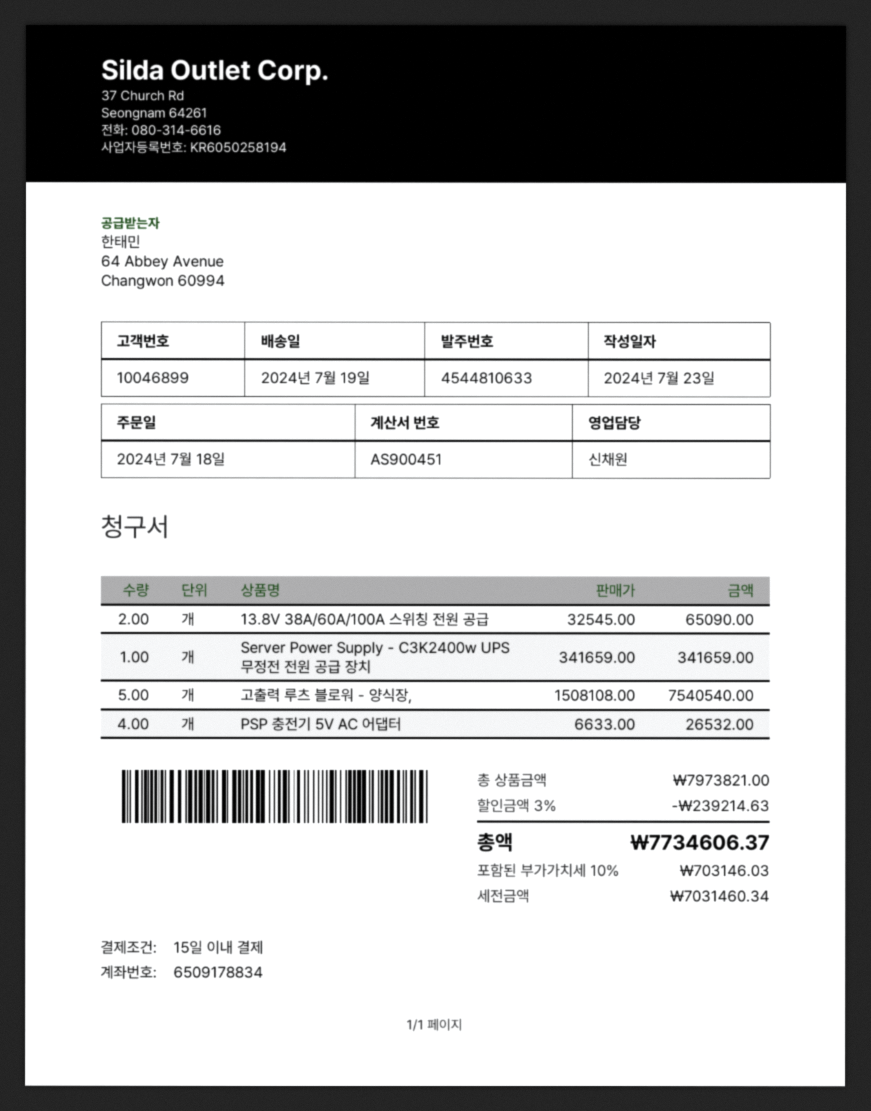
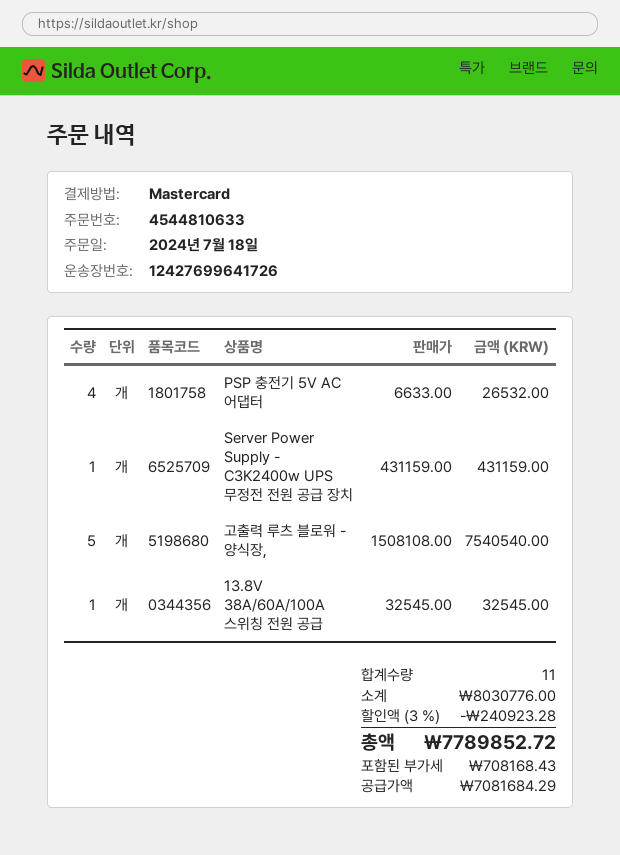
13.8V 38A/60A/100A 스위칭 전원 공급: 2 x 32545.00 = 65090.00 -> 1 x 32545.00 = 32545.00
Server Power Supply - C3K2400w UPS 무정전 전원 공급 장치: 1 x 341659.00 = 341659.00 -> 1 x 431159.00 = 431159.00
subtotal: 7973821.00 -> 8030776.00
discount: 3% = 239214.63 -> 3% = 240923.28
net: 7031460.34 -> 7081684.29
tax: 703146.03 -> 708168.43
total: 7734606.37 -> 7789852.72

